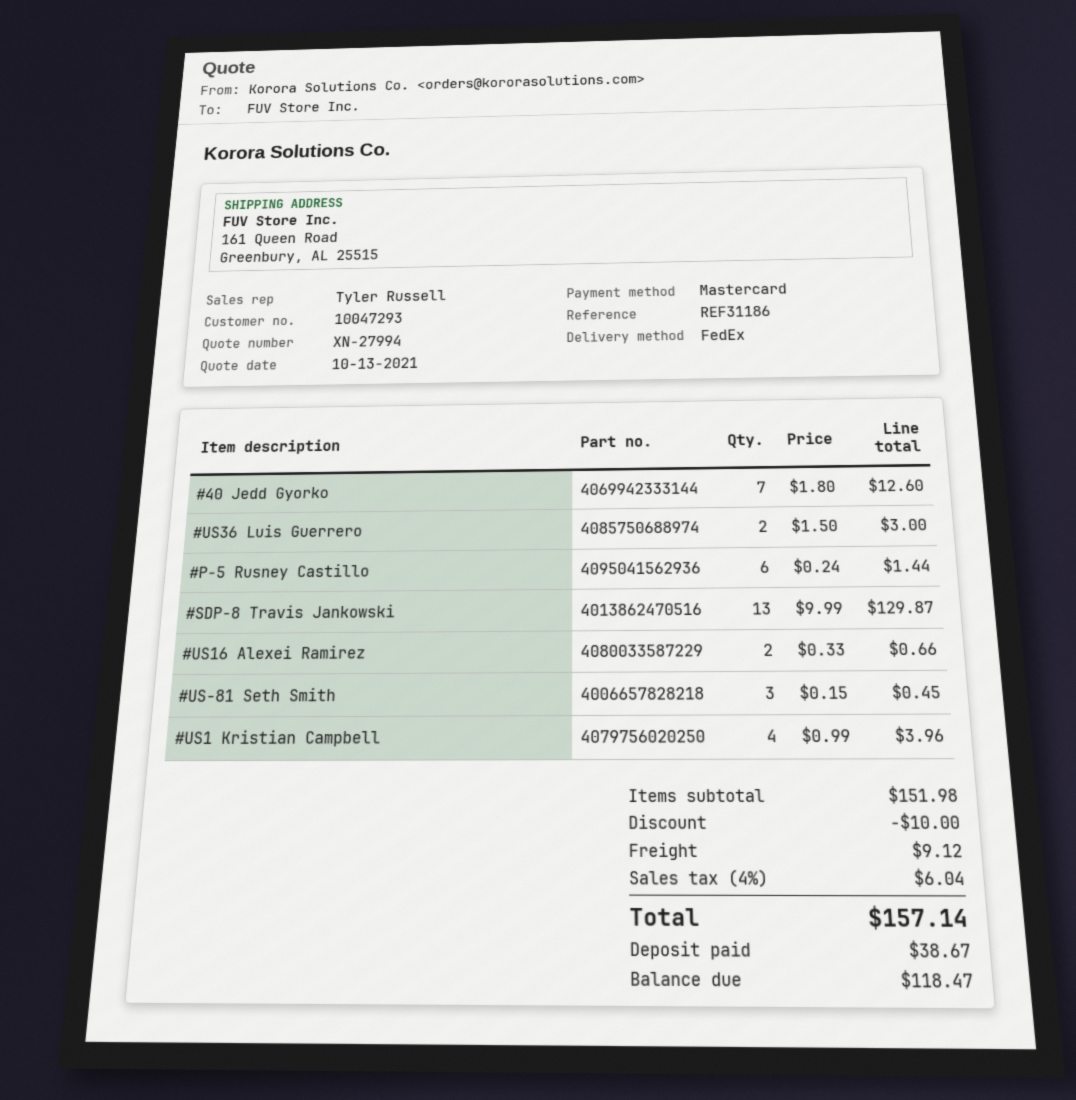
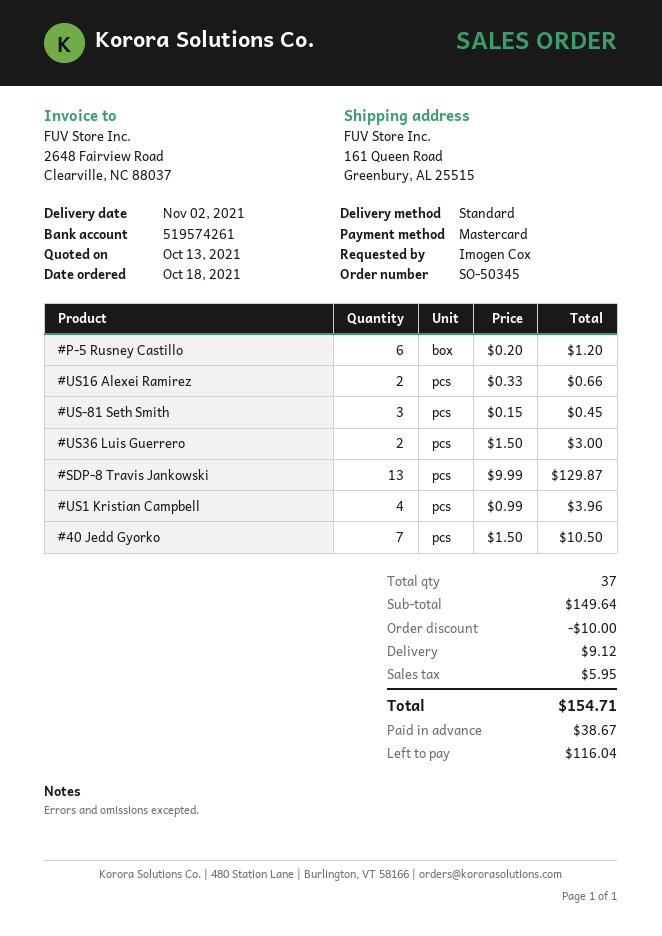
shipping method: FedEx -> standard
#40 Jedd Gyorko: 7 x 1.80 = 12.60 -> 7 x 1.50 = 10.50
#P-5 Rusney Castillo: 6 x 0.24 = 1.44 -> 6 x 0.20 = 1.20
subtotal: 151.98 -> 149.64
tax: 6.04 -> 5.95
total: 157.14 -> 154.71
balance: 118.47 -> 116.04

